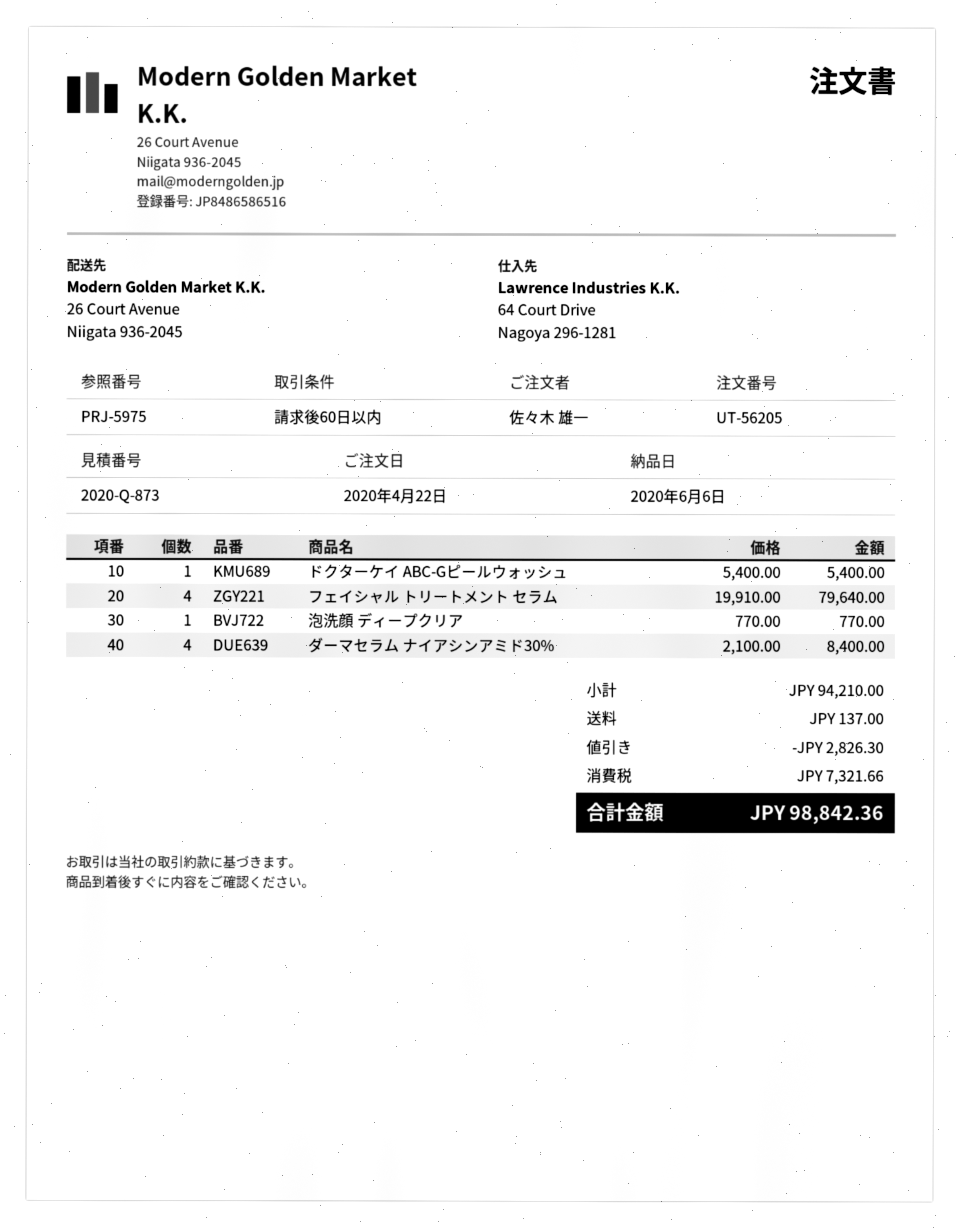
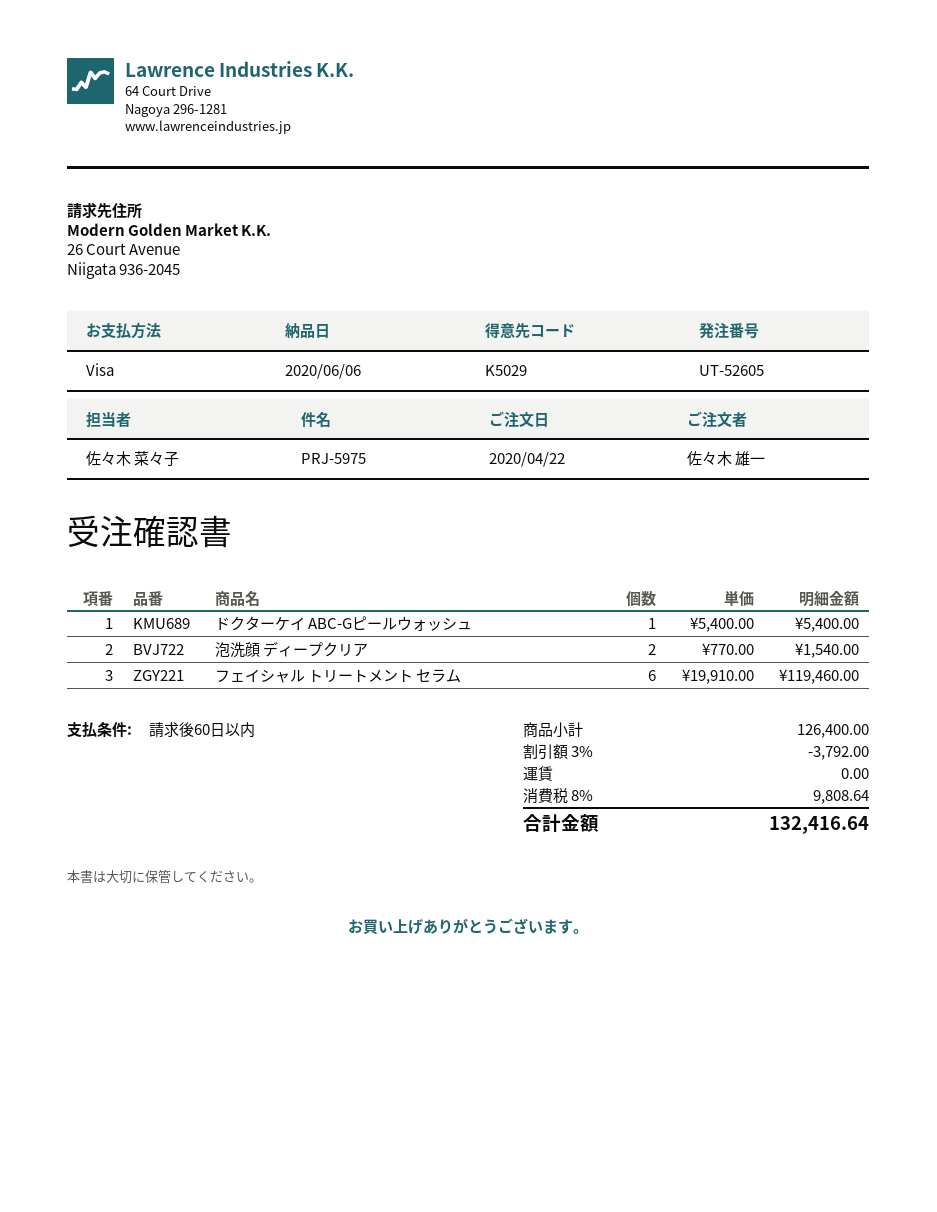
order number: UT-56205 -> UT-52605
フェイシャル トリートメント セラム: 4 x 19910.00 = 79640.00 -> 6 x 19910.00 = 119460.00
泡洗顔 ディープクリア: 1 x 770.00 = 770.00 -> 2 x 770.00 = 1540.00
ダーマセラム ナイアシンアミド30%: 4 x 2100.00 = 8400.00 -> none
subtotal: 94210.00 -> 126400.00
discount: 2826.30 -> 3792.00
shipping: 137.00 -> 0.00
tax: 7321.66 -> 9808.64
total: 98842.36 -> 132416.64

